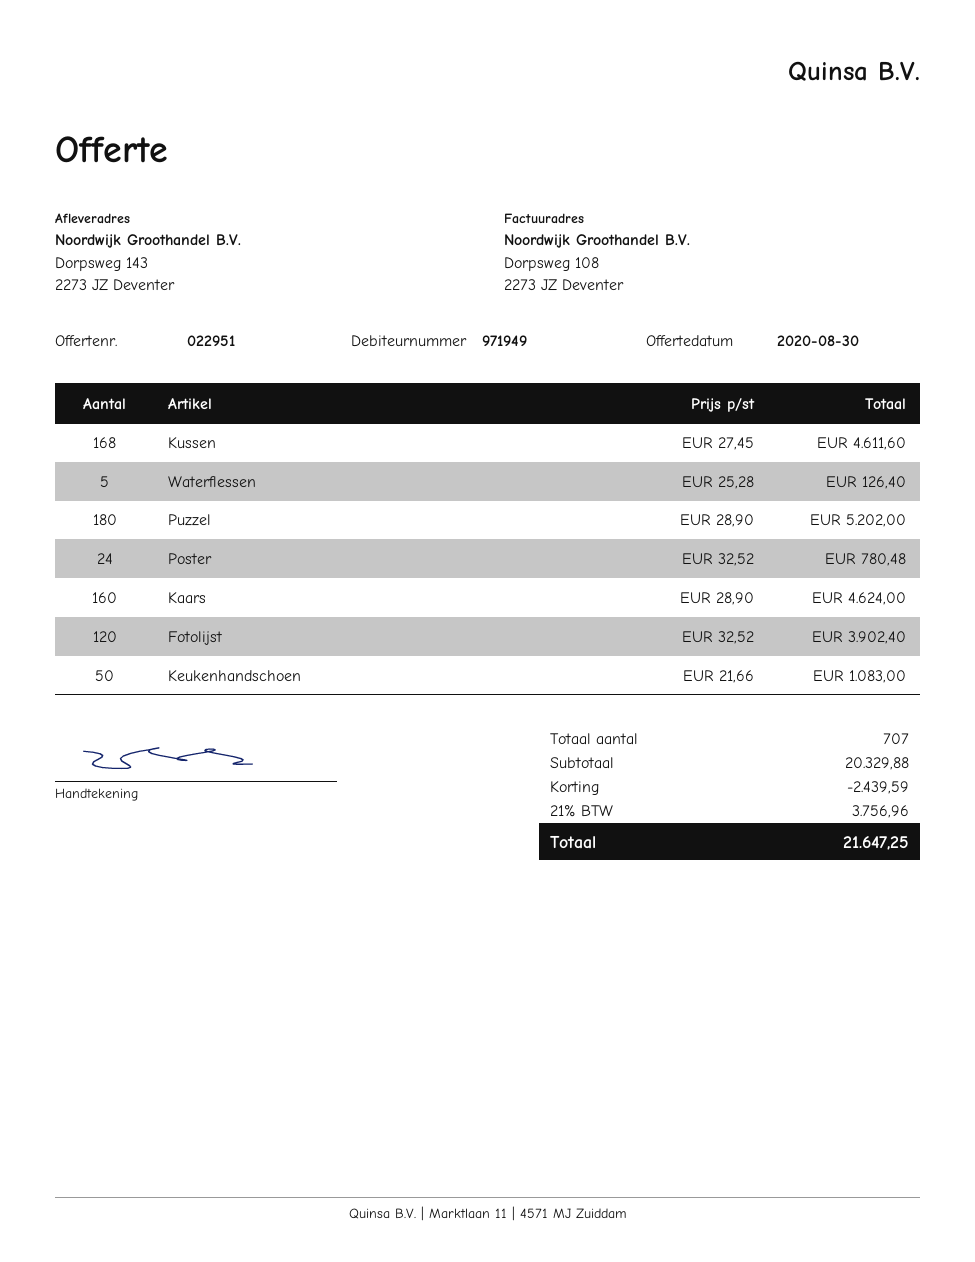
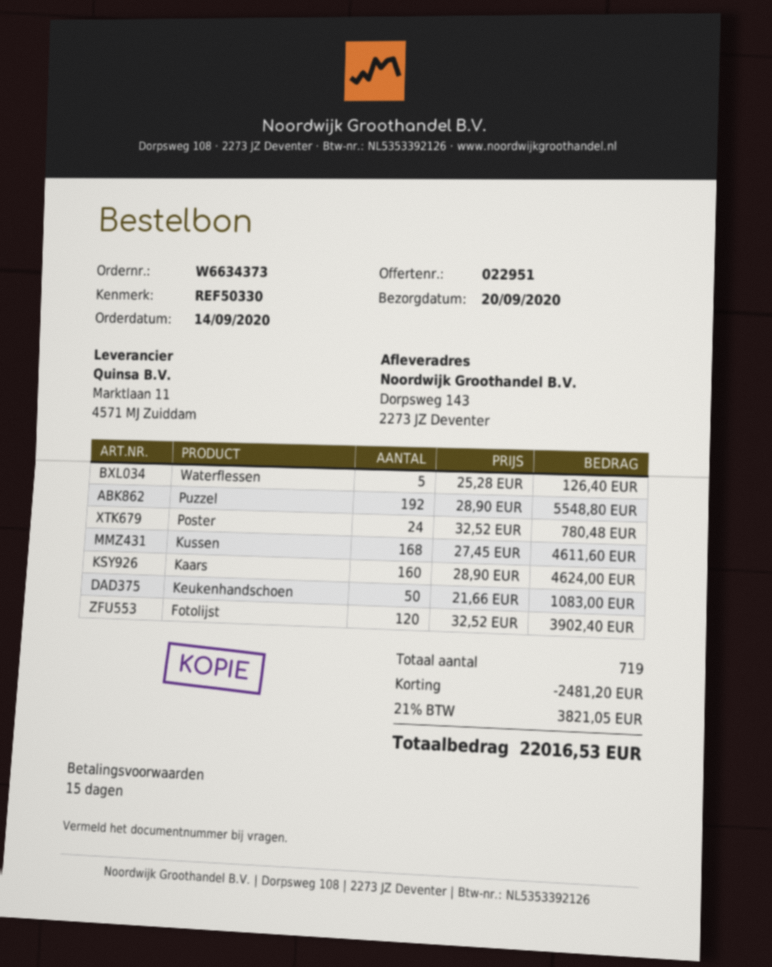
Puzzel: 180 x 28.90 = 5202.00 -> 192 x 28.90 = 5548.80
total quantity: 707 -> 719
discount: 2439.59 -> 2481.20
tax: 21% = 3756.96 -> 21% = 3821.05
total: 21647.25 -> 22016.53

